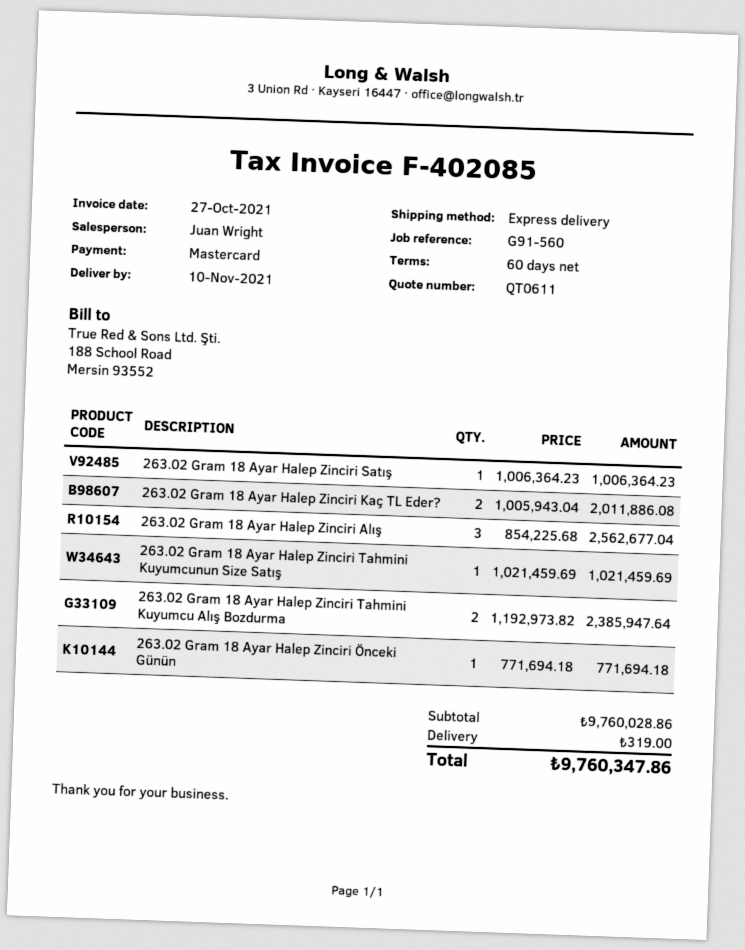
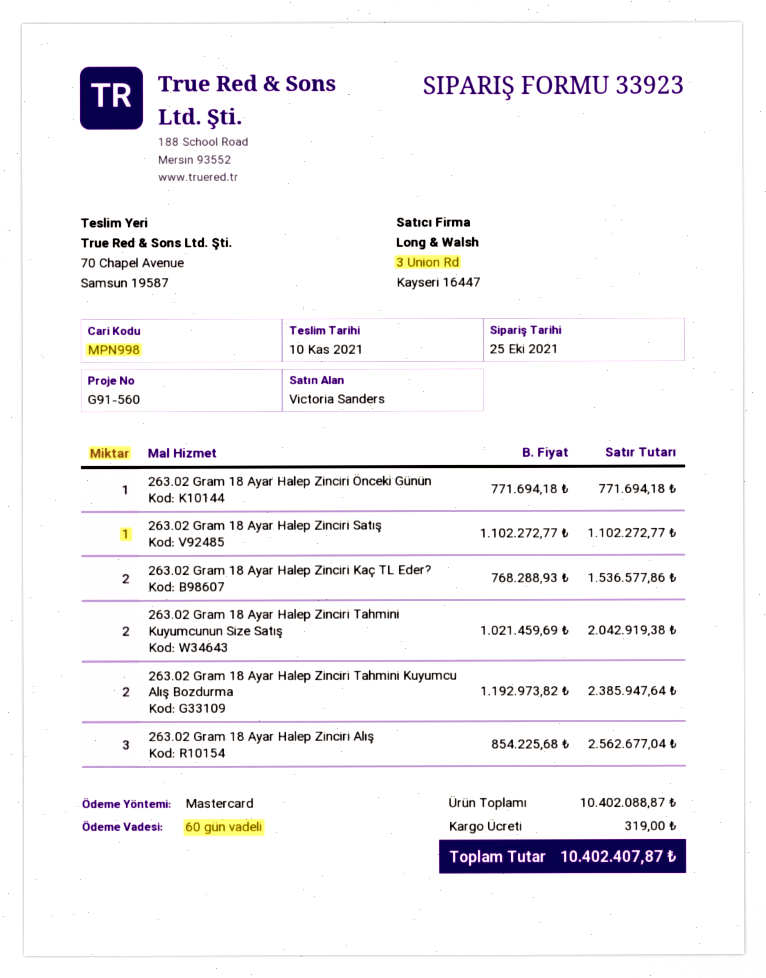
263.02 Gram 18 Ayar Halep Zinciri Satış: 1 x 1006364.23 = 1006364.23 -> 1 x 1102272.77 = 1102272.77
263.02 Gram 18 Ayar Halep Zinciri Kaç TL Eder?: 2 x 1005943.04 = 2011886.08 -> 2 x 768288.93 = 1536577.86
263.02 Gram 18 Ayar Halep Zinciri Tahmini Kuyumcunun Size Satış: 1 x 1021459.69 = 1021459.69 -> 2 x 1021459.69 = 2042919.38
subtotal: 9760028.86 -> 10402088.87
total: 9760347.86 -> 10402407.87

